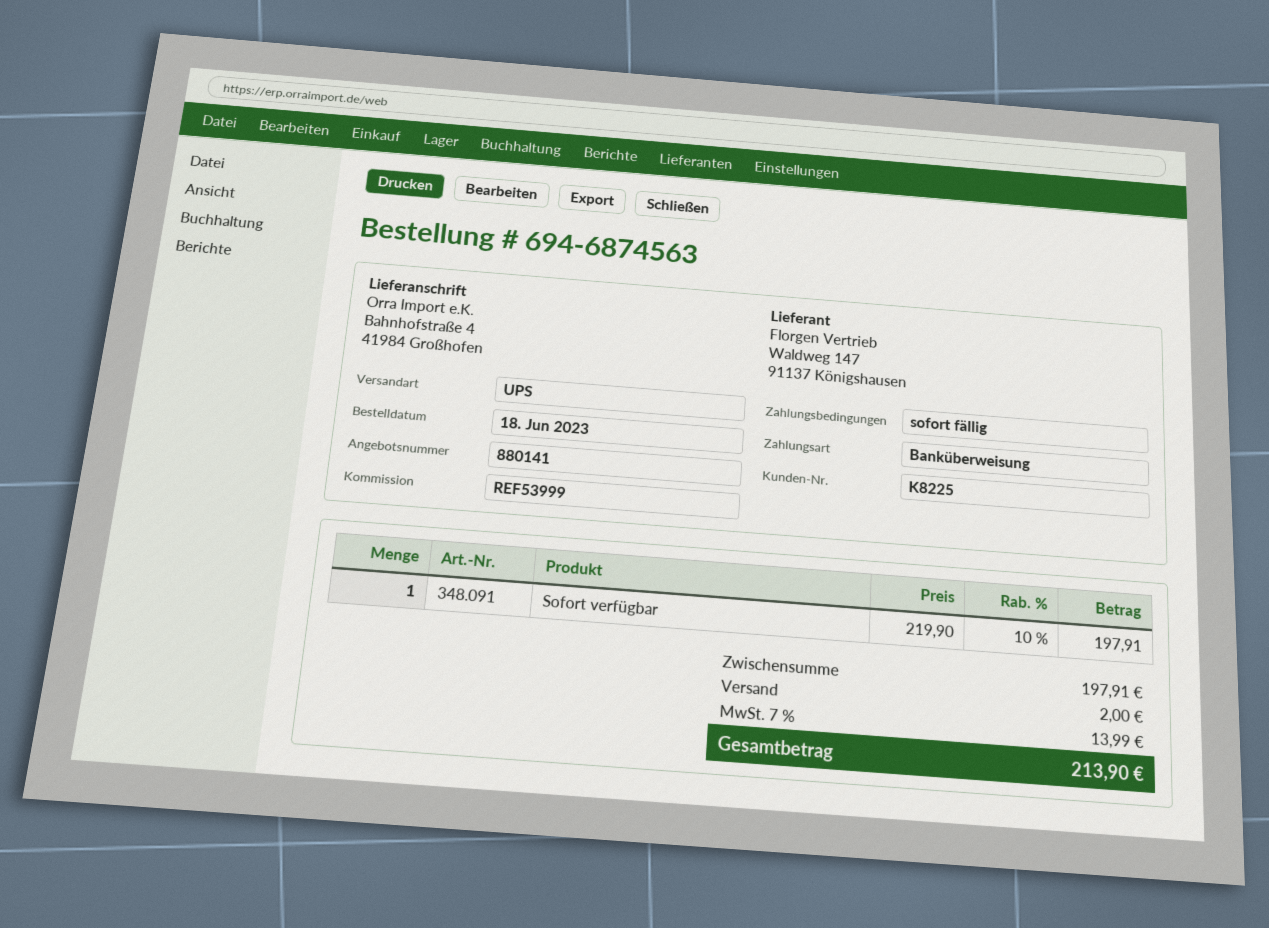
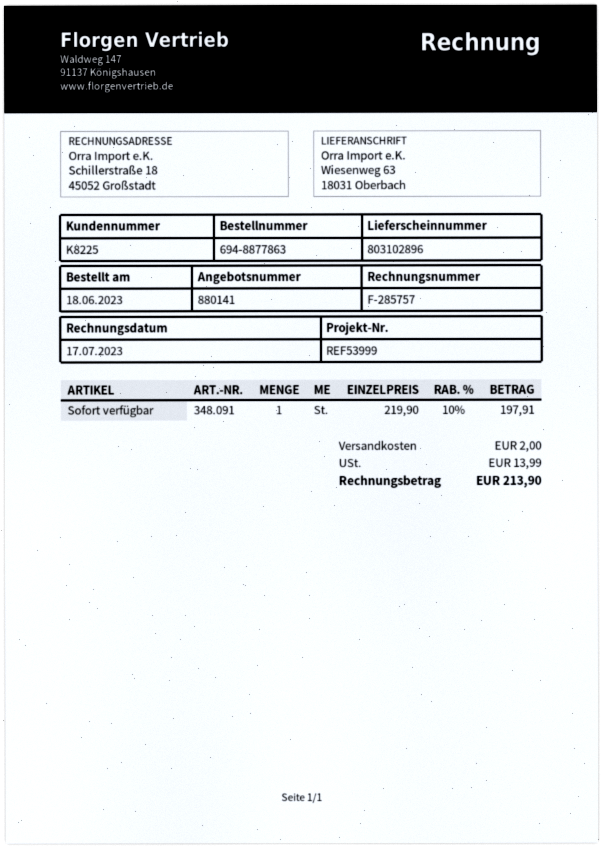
order number: 694-6874563 -> 694-8877863
ship to: Bahnhofstraße 4, 41984 Großhofen -> Wiesenweg 63, 18031 Oberbach

